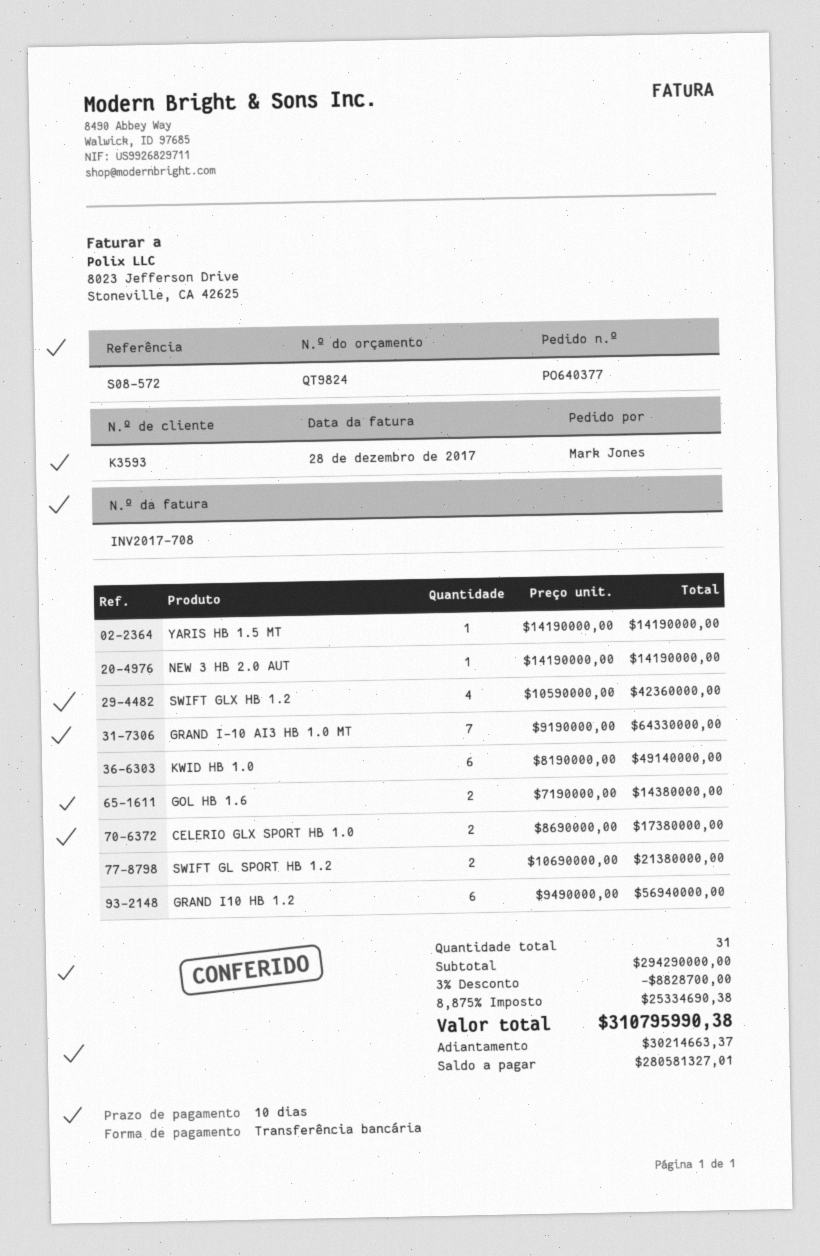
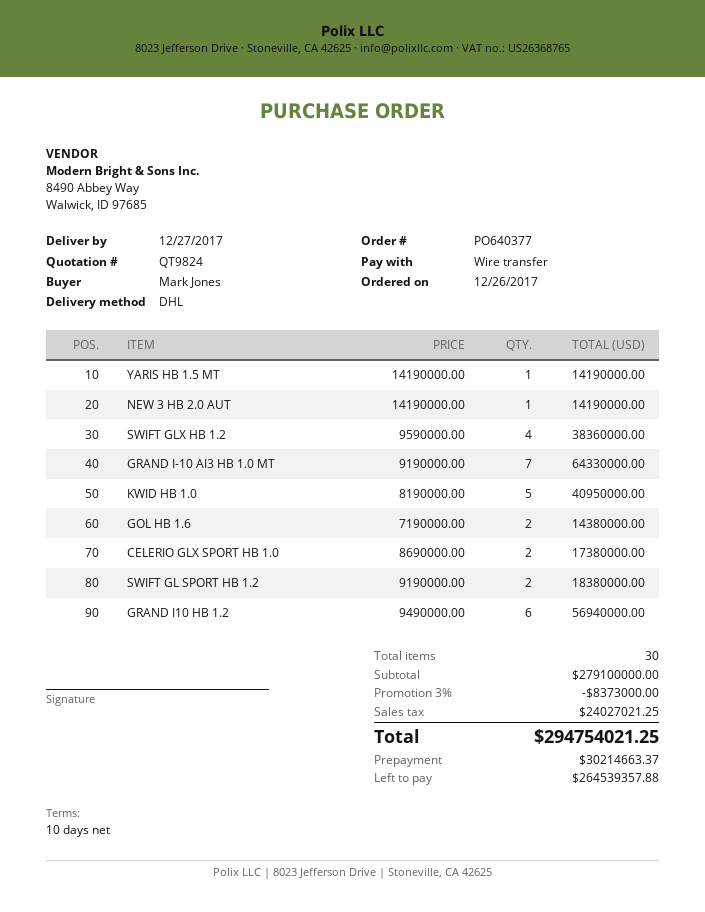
SWIFT GLX HB 1.2: 4 x 10590000.00 = 42360000.00 -> 4 x 9590000.00 = 38360000.00
KWID HB 1.0: 6 x 8190000.00 = 49140000.00 -> 5 x 8190000.00 = 40950000.00
SWIFT GL SPORT HB 1.2: 2 x 10690000.00 = 21380000.00 -> 2 x 9190000.00 = 18380000.00
total quantity: 31 -> 30
subtotal: 294290000.00 -> 279100000.00
discount: 3% = 8828700.00 -> 3% = 8373000.00
tax: 25334690.38 -> 24027021.25
total: 310795990.38 -> 294754021.25
balance: 280581327.01 -> 264539357.88

